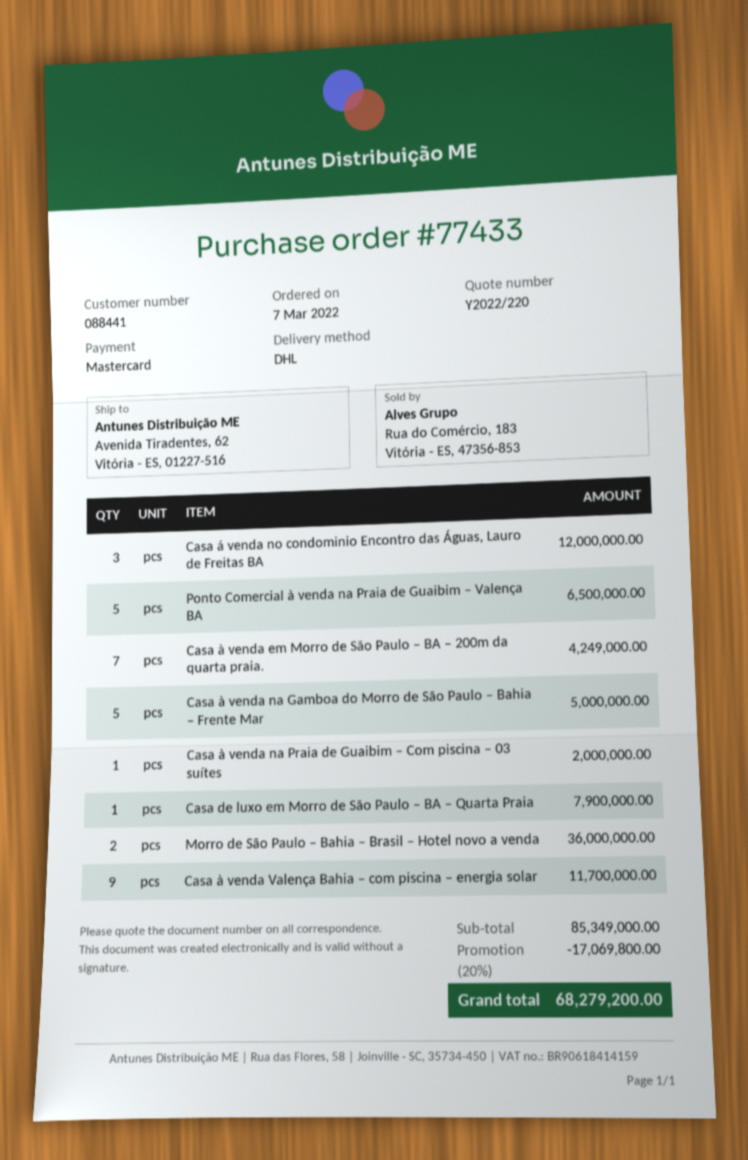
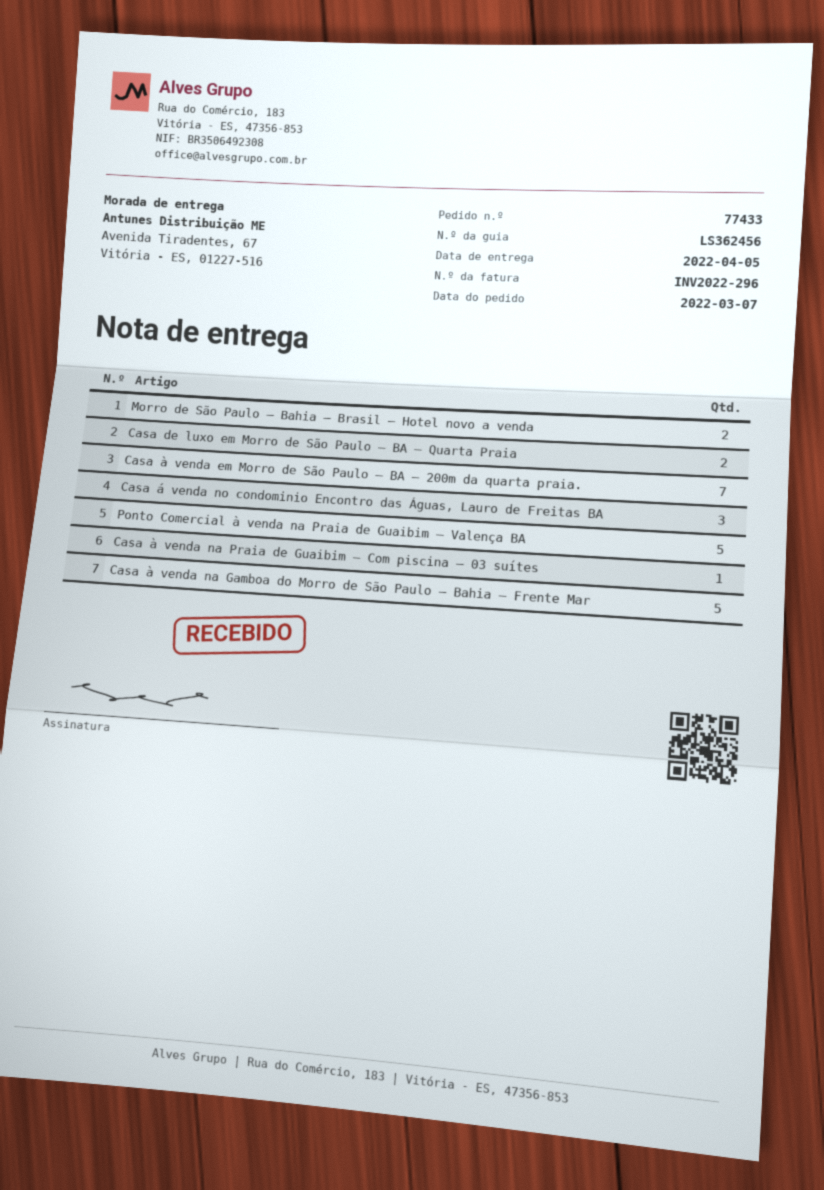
ship to: Avenida Tiradentes, 62, Vitória - ES, 01227-516 -> Avenida Tiradentes, 67, Vitória - ES, 01227-516
Casa de luxo em Morro de São Paulo – BA – Quarta Praia: 1 -> 2
Casa à venda Valença Bahia – com piscina – energia solar: 9 -> none

